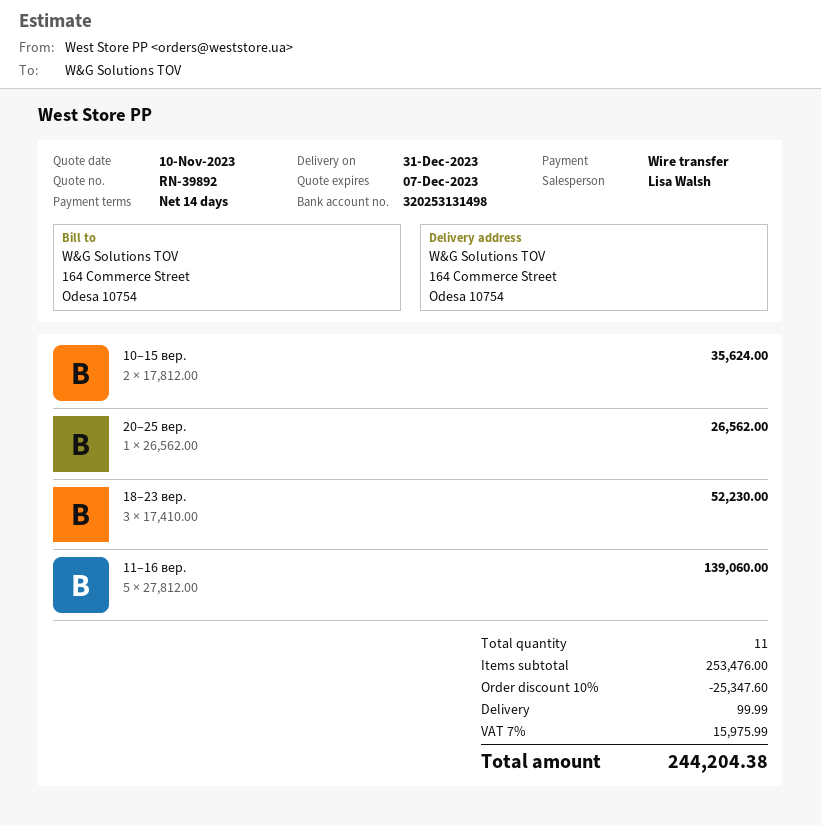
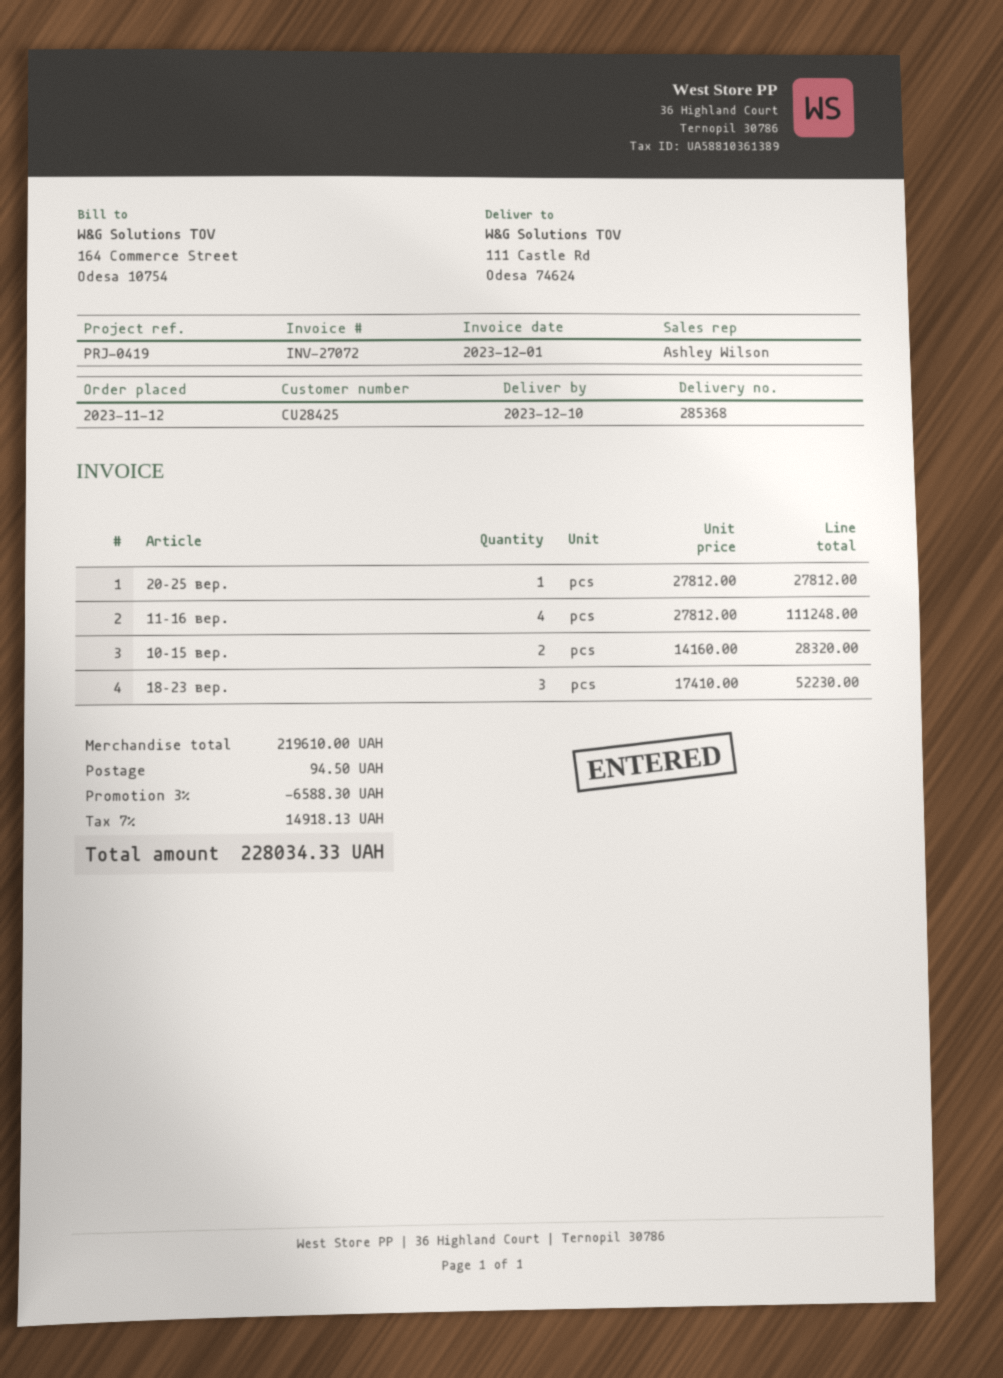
delivery date: 2023-12-31 -> 2023-12-10
sales rep: Lisa Walsh -> Ashley Wilson
ship to: 164 Commerce Street, Odesa 10754 -> 111 Castle Rd, Odesa 74624
10–15 вер.: 2 x 17812.00 = 35624.00 -> 2 x 14160.00 = 28320.00
20–25 вер.: 1 x 26562.00 = 26562.00 -> 1 x 27812.00 = 27812.00
11–16 вер.: 5 x 27812.00 = 139060.00 -> 4 x 27812.00 = 111248.00
subtotal: 253476.00 -> 219610.00
discount: 10% = 25347.60 -> 3% = 6588.30
shipping: 99.99 -> 94.50
tax: 7% = 15975.99 -> 7% = 14918.13
total: 244204.38 -> 228034.33

